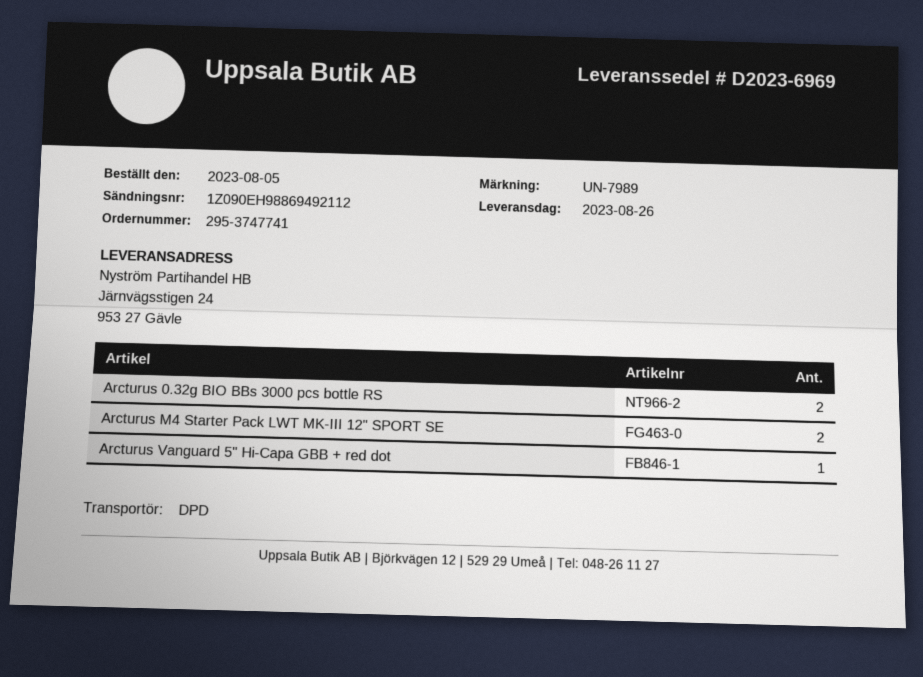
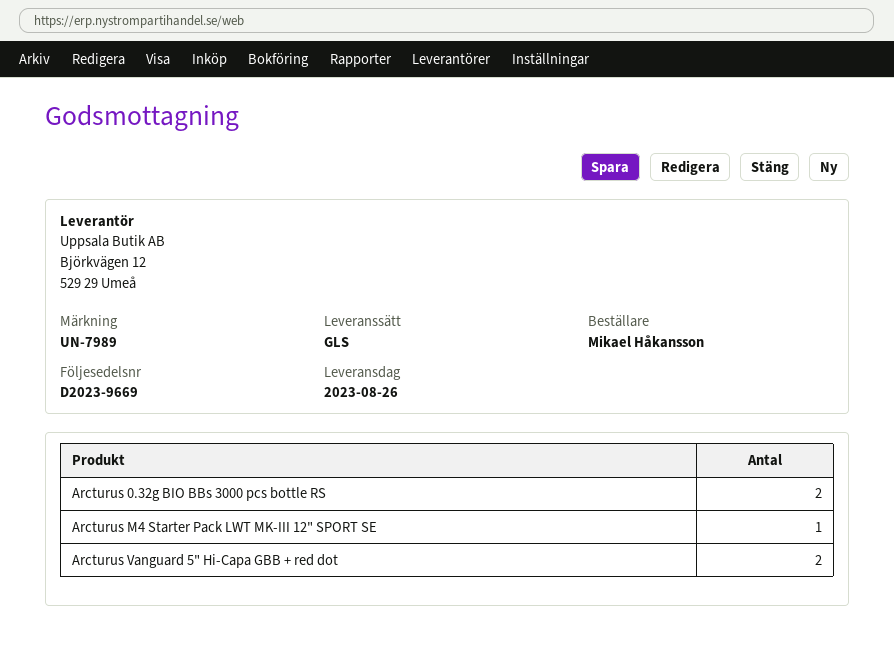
delivery note number: D2023-6969 -> D2023-9669
shipping method: DPD -> GLS
Arcturus M4 Starter Pack LWT MK-III 12" SPORT SE: 2 -> 1
Arcturus Vanguard 5" Hi-Capa GBB + red dot: 1 -> 2

